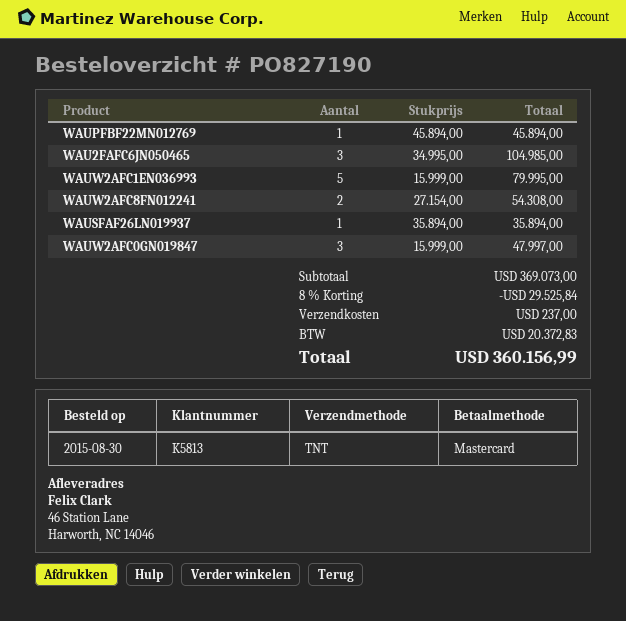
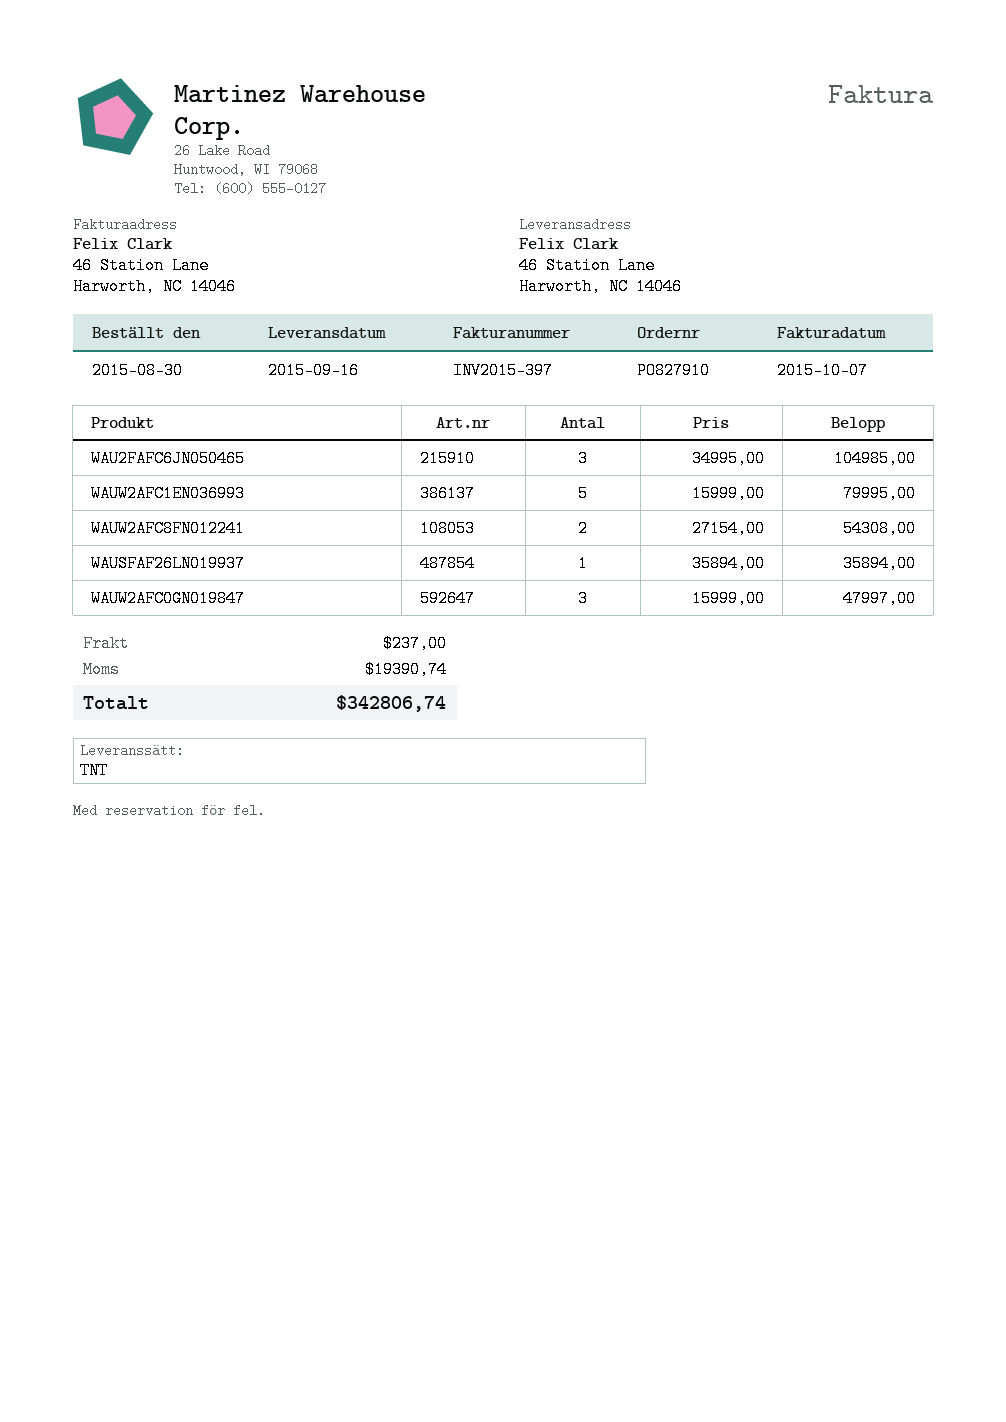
order number: PO827190 -> PO827910
WAUPFBF22MN012769: 1 x 45894.00 = 45894.00 -> none
discount: 8% = 29525.84 -> none
tax: 20372.83 -> 19390.74
total: 360156.99 -> 342806.74

